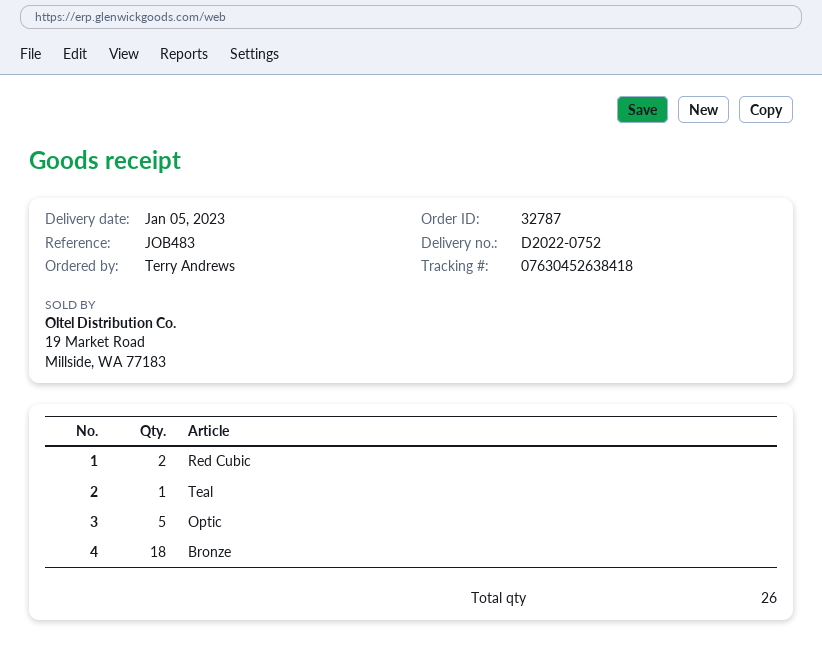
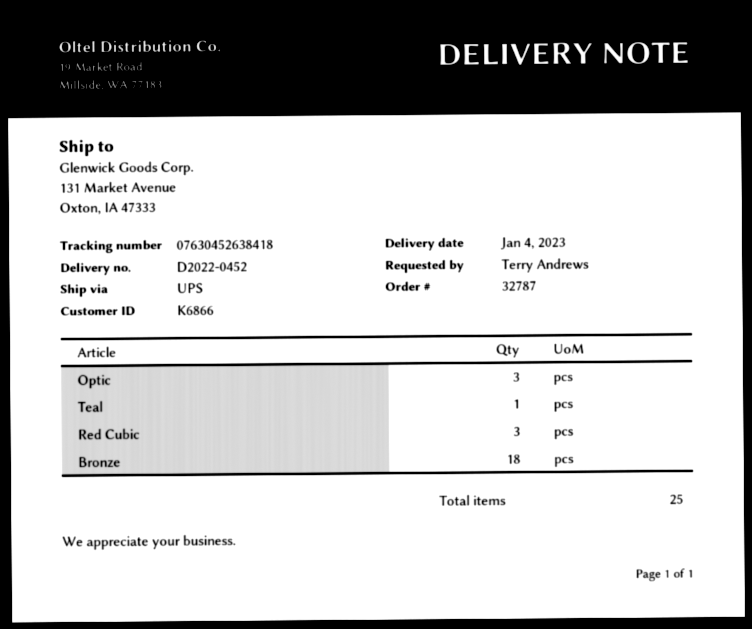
delivery note number: D2022-0752 -> D2022-0452
delivery date: 2023-01-05 -> 2023-01-04
Red Cubic: 2 -> 3
Optic: 5 -> 3
total quantity: 26 -> 25

